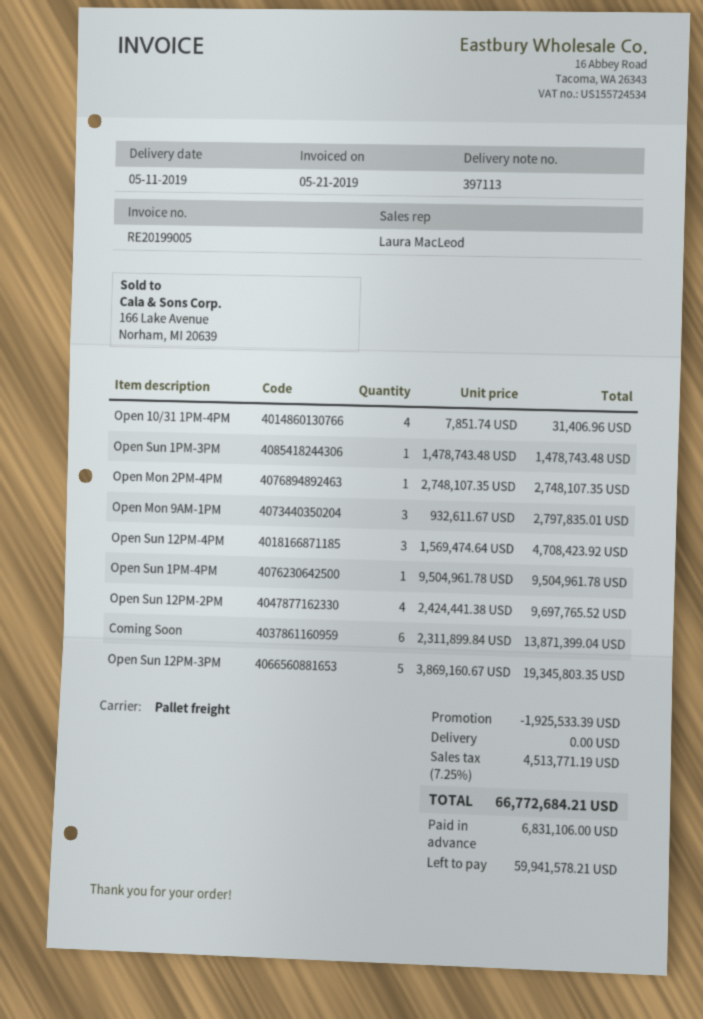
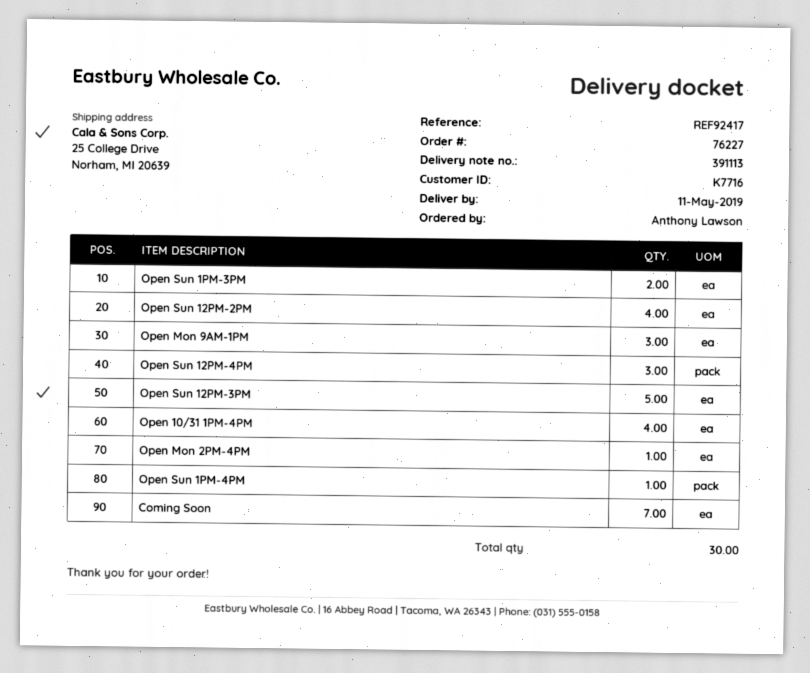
delivery note number: 397113 -> 391113
Open Sun 1PM-3PM: 1 -> 2
Coming Soon: 6 -> 7

